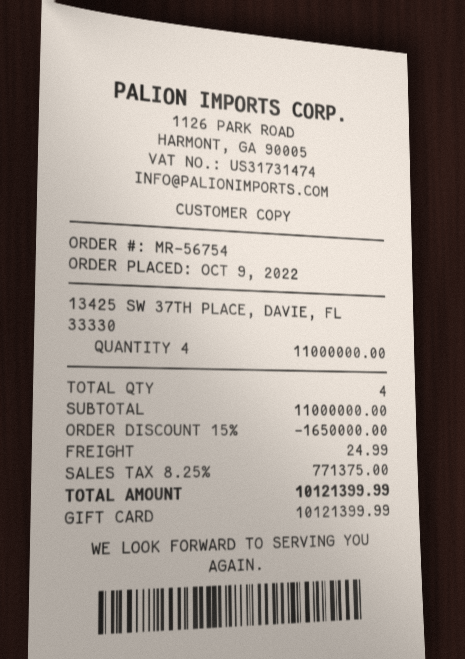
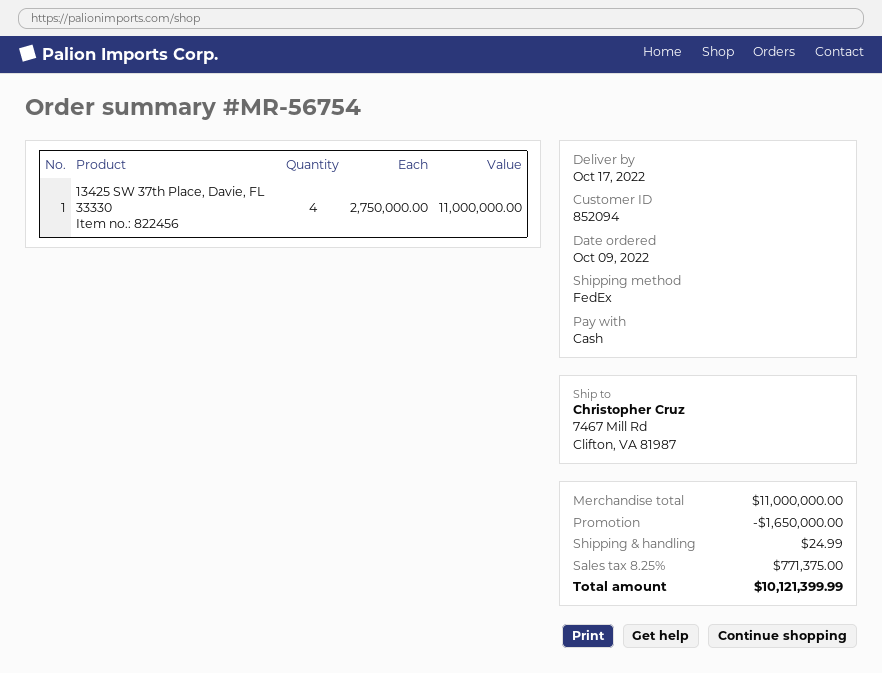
payment method: gift card -> cash

